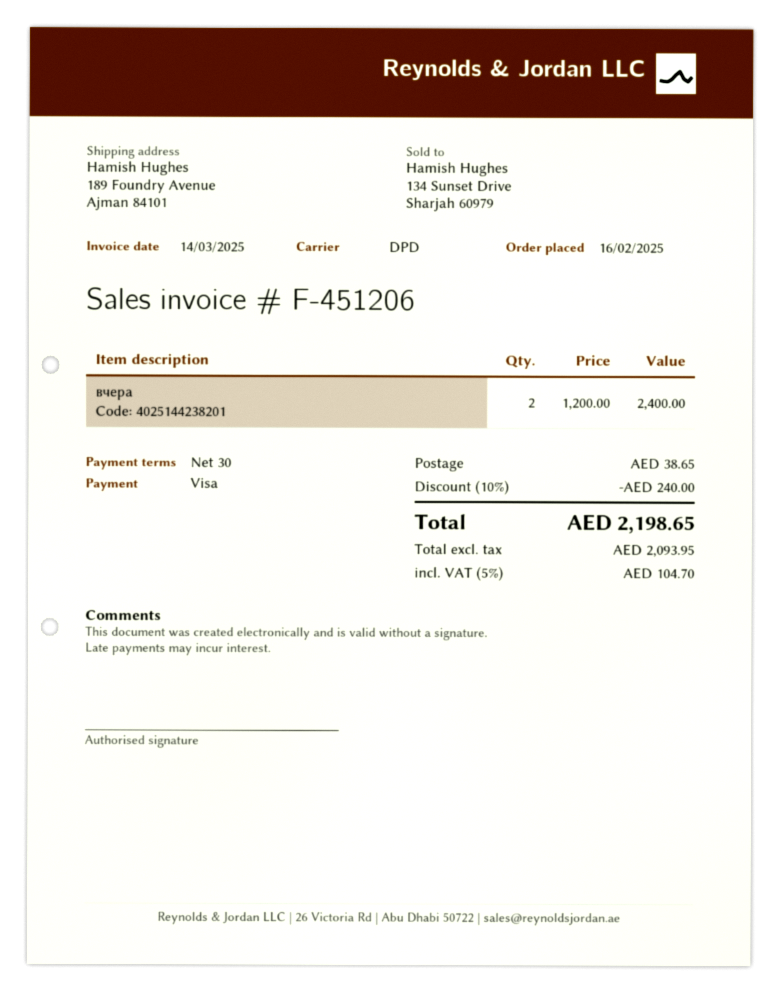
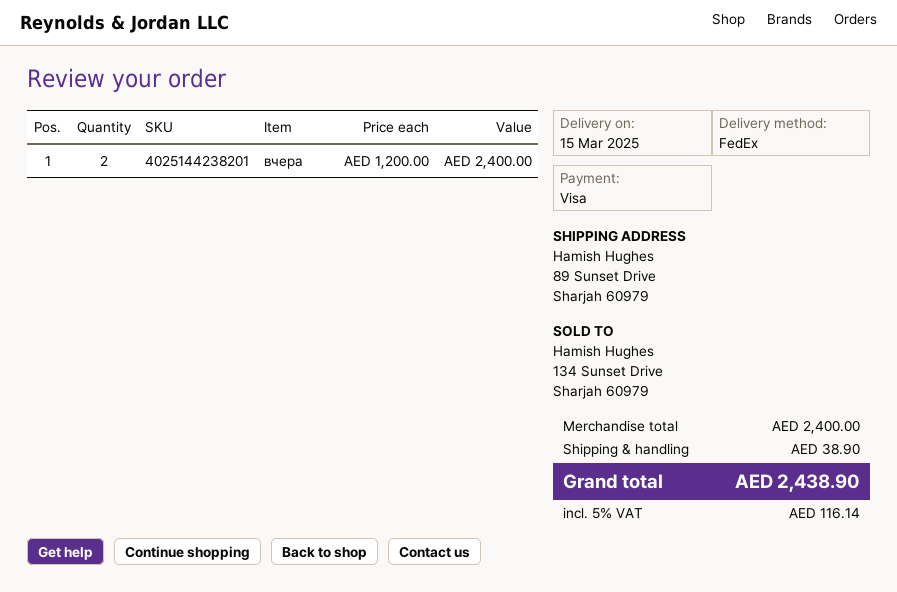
shipping method: DPD -> FedEx
ship to: 189 Foundry Avenue, Ajman 84101 -> 89 Sunset Drive, Sharjah 60979
discount: 10% = 240.00 -> none
shipping: 38.65 -> 38.90
tax: 5% = 104.70 -> 5% = 116.14
total: 2198.65 -> 2438.90

